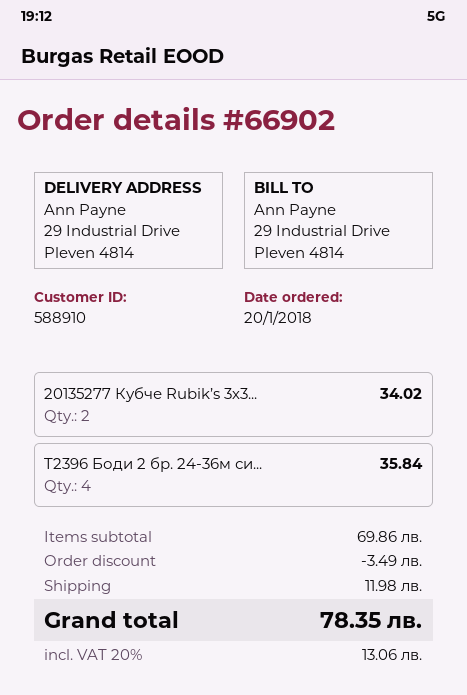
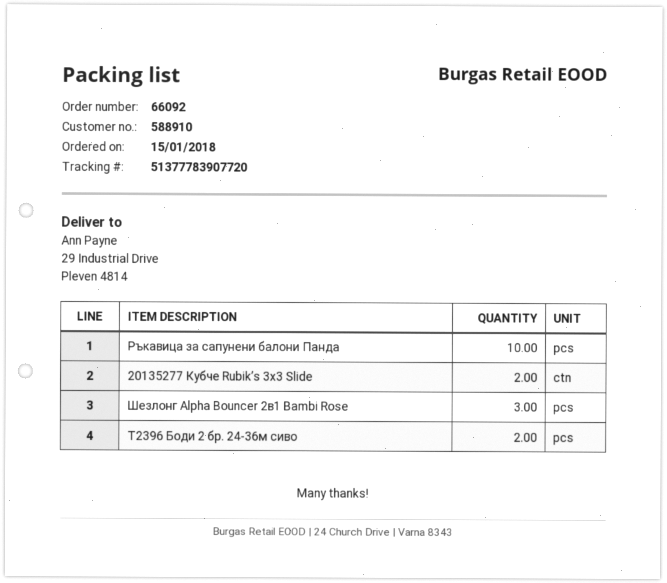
order number: 66902 -> 66092
order date: 2018-01-20 -> 2018-01-15
T2396 Боди 2 бр. 24-36м си...: 4 -> 2
Ръкавица за сапунени балони Панда: none -> 10
Шезлонг Alpha Bouncer 2в1 Bambi Rose: none -> 3

